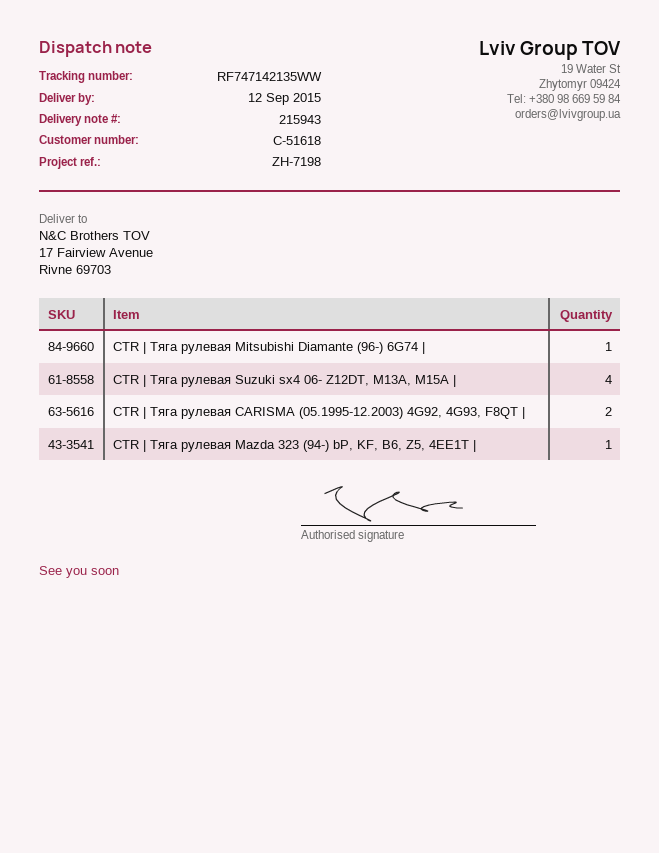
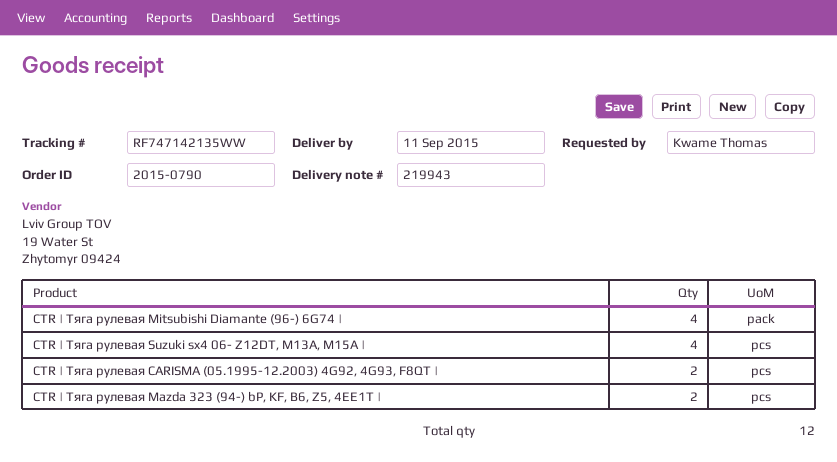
delivery note number: 215943 -> 219943
delivery date: 2015-09-12 -> 2015-09-11
CTR | Тяга рулевая Mitsubishi Diamante (96-) 6G74 |: 1 -> 4
CTR | Тяга рулевая Mazda 323 (94-) bP, KF, B6, Z5, 4EE1T |: 1 -> 2

